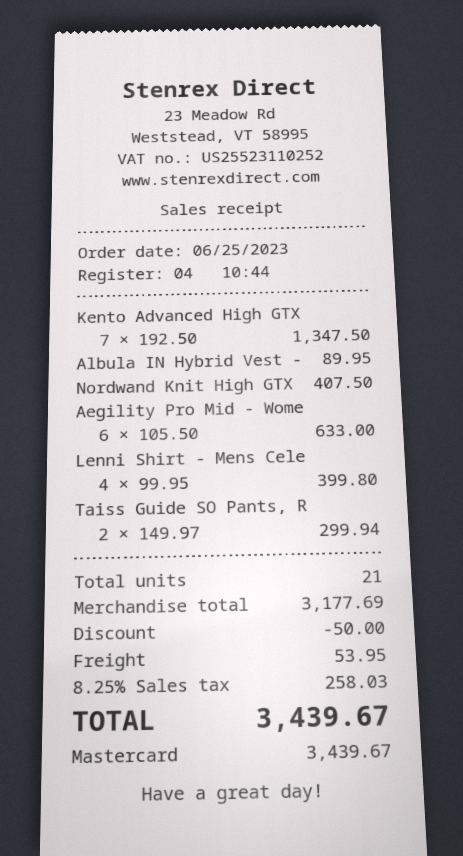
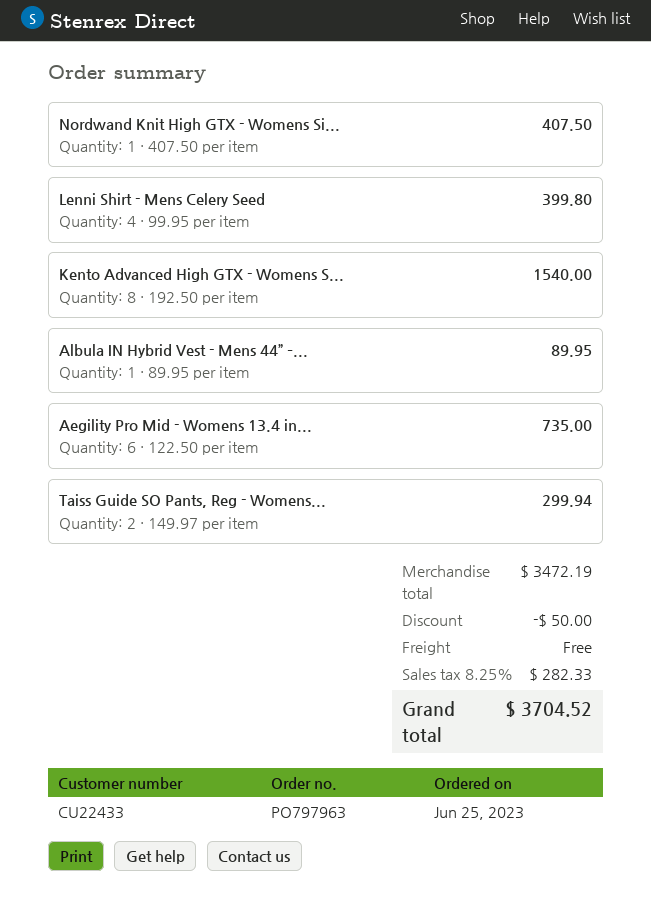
Kento Advanced High GTX: 7 x 192.50 = 1347.50 -> 8 x 192.50 = 1540.00
Aegility Pro Mid - Wome: 6 x 105.50 = 633.00 -> 6 x 122.50 = 735.00
subtotal: 3177.69 -> 3472.19
shipping: 53.95 -> 0.00
tax: 8.25% = 258.03 -> 8.25% = 282.33
total: 3439.67 -> 3704.52

